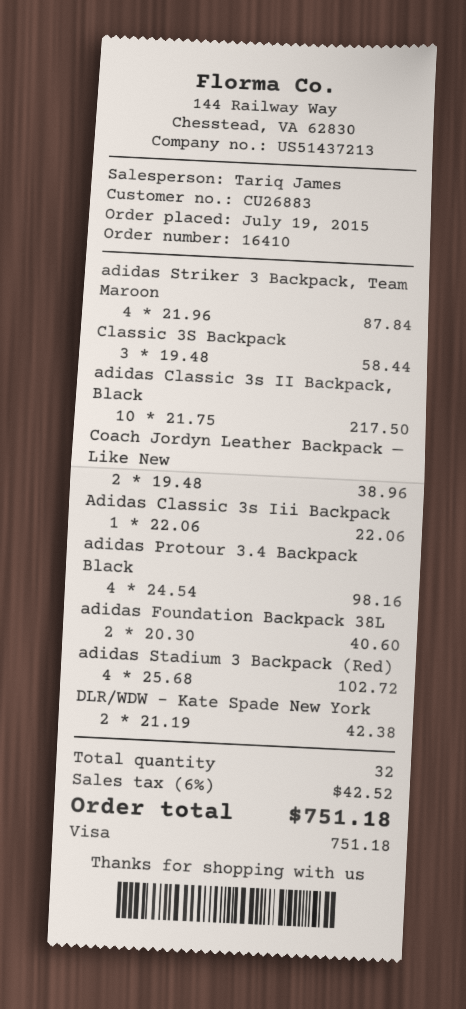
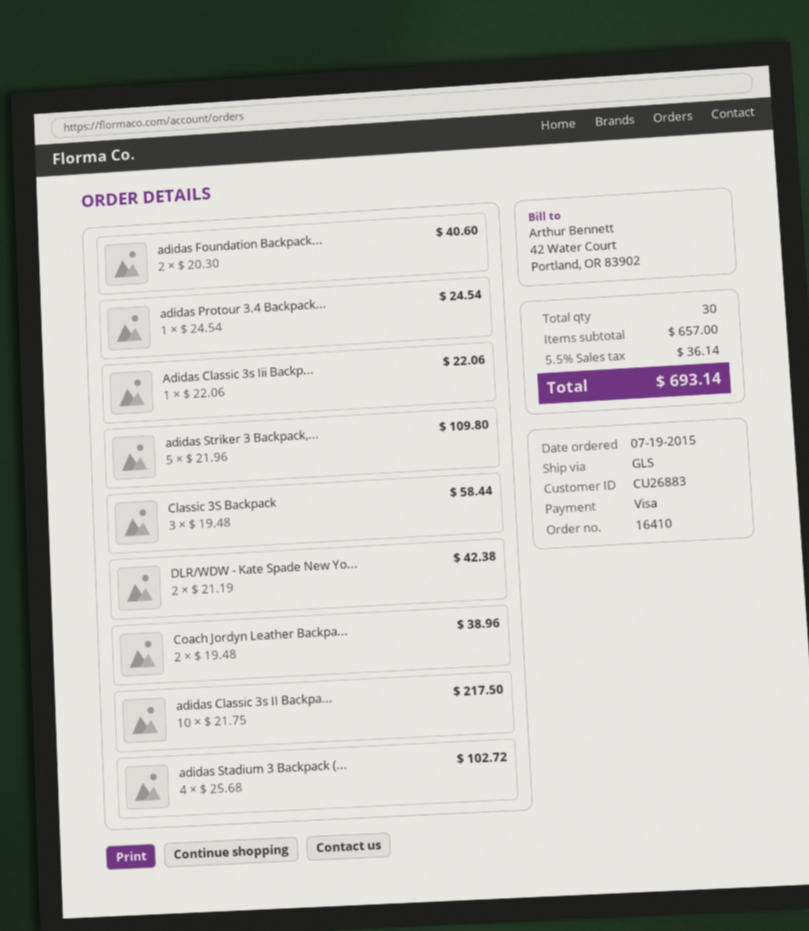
adidas Striker 3 Backpack, Team Maroon: 4 x 21.96 = 87.84 -> 5 x 21.96 = 109.80
adidas Protour 3.4 Backpack Black: 4 x 24.54 = 98.16 -> 1 x 24.54 = 24.54
total quantity: 32 -> 30
tax: 6% = 42.52 -> 5.5% = 36.14
total: 751.18 -> 693.14

